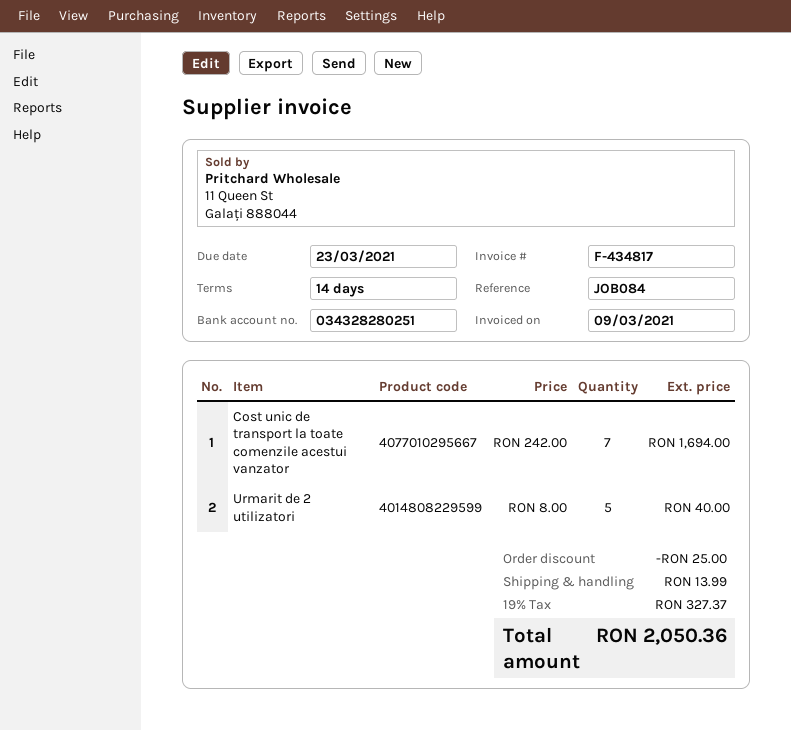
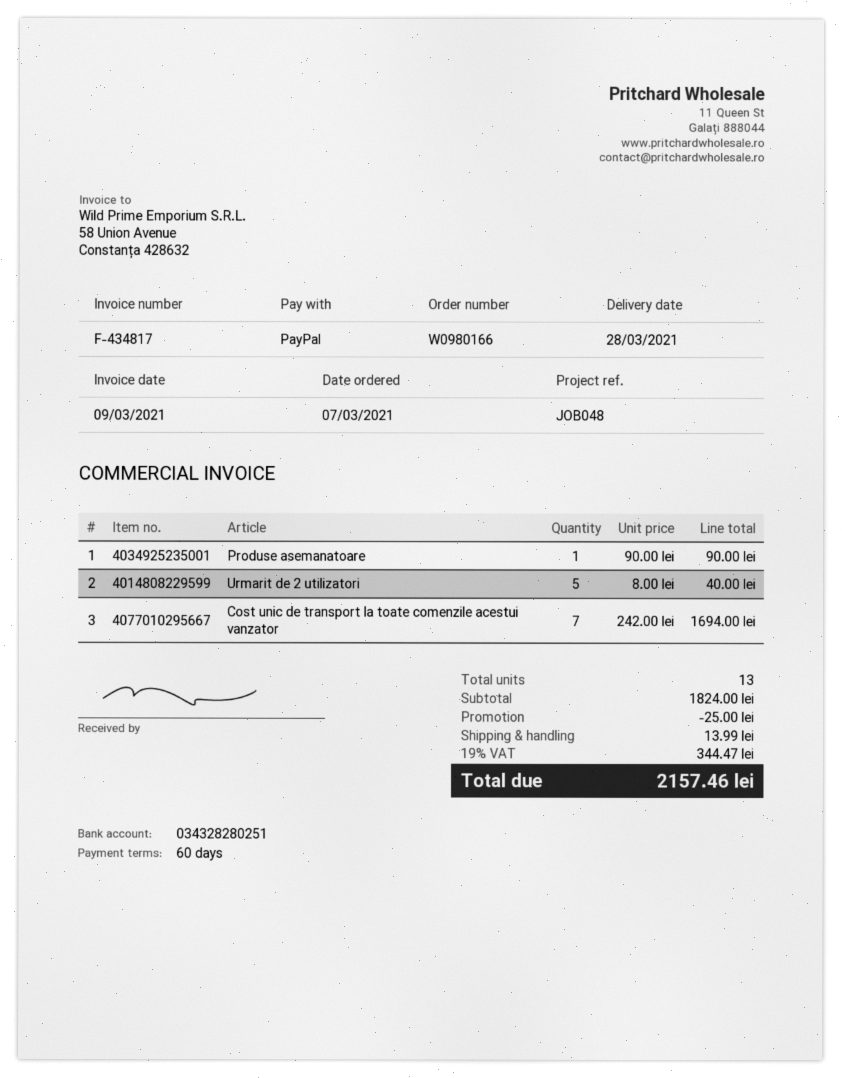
payment terms: 14 days -> 60 days
reference: JOB084 -> JOB048
Produse asemanatoare: none -> 1 x 90.00 = 90.00
tax: 19% = 327.37 -> 19% = 344.47
total: 2050.36 -> 2157.46

